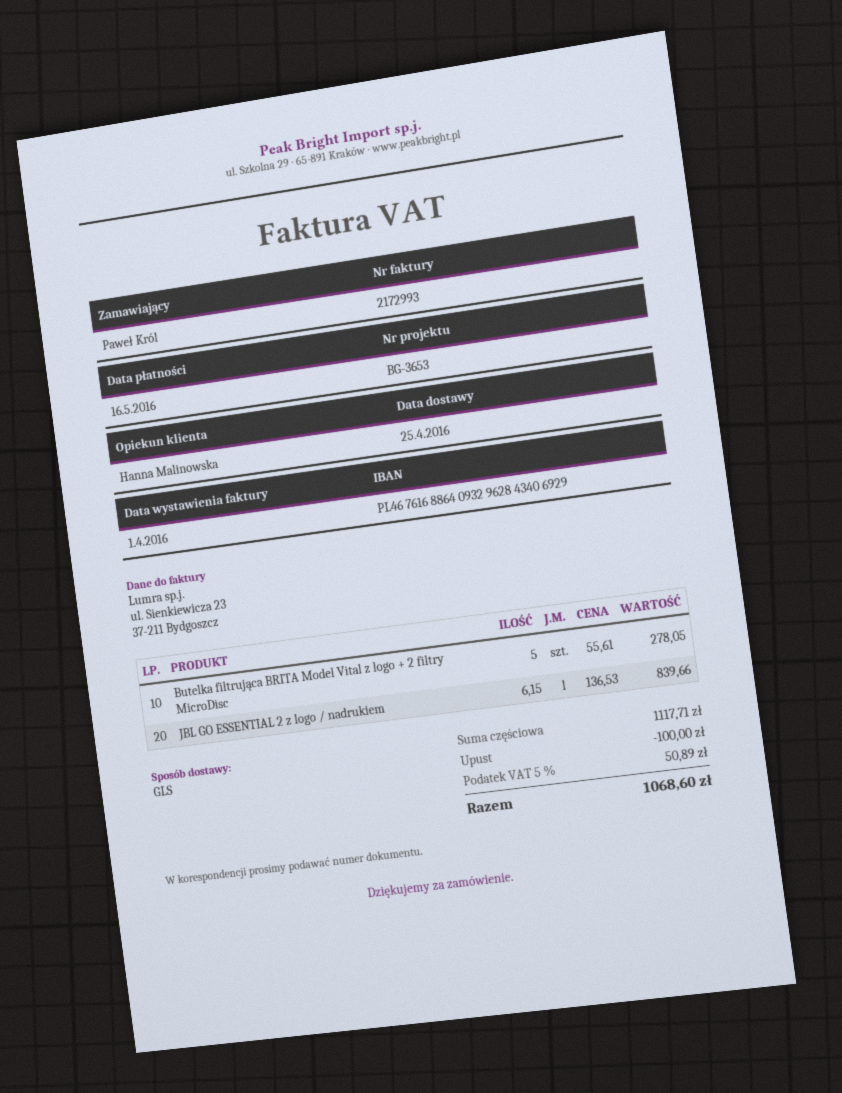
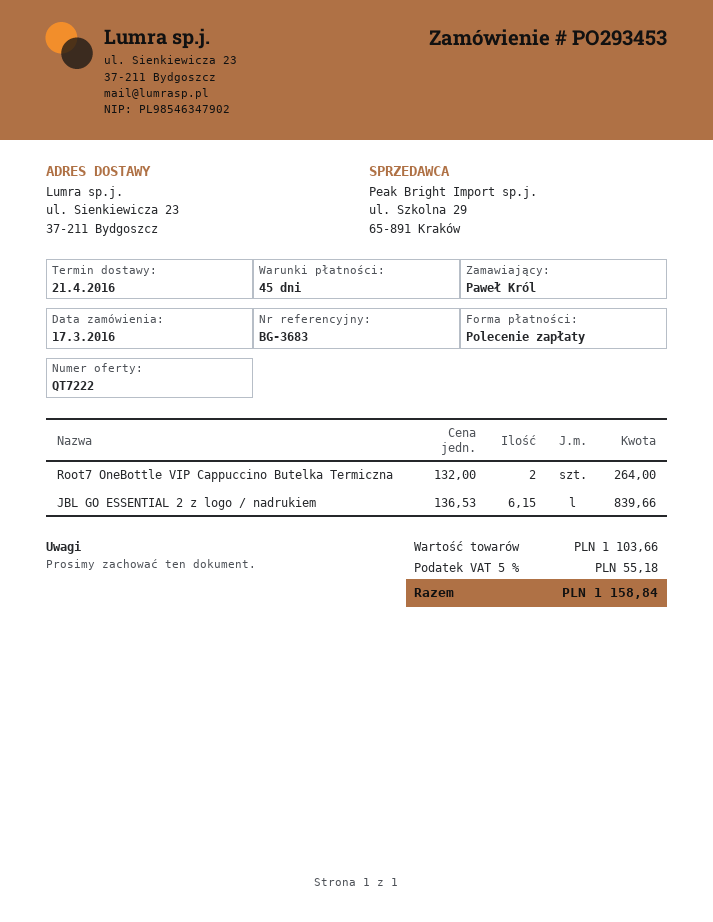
delivery date: 2016-04-25 -> 2016-04-21
reference: BG-3653 -> BG-3683
Butelka filtrująca BRITA Model Vital z logo + 2 filtry MicroDisc: 5 x 55.61 = 278.05 -> none
Root7 OneBottle VIP Cappuccino Butelka Termiczna: none -> 2 x 132.00 = 264.00
subtotal: 1117.71 -> 1103.66
discount: 100.00 -> none
tax: 5% = 50.89 -> 5% = 55.18
total: 1068.60 -> 1158.84

